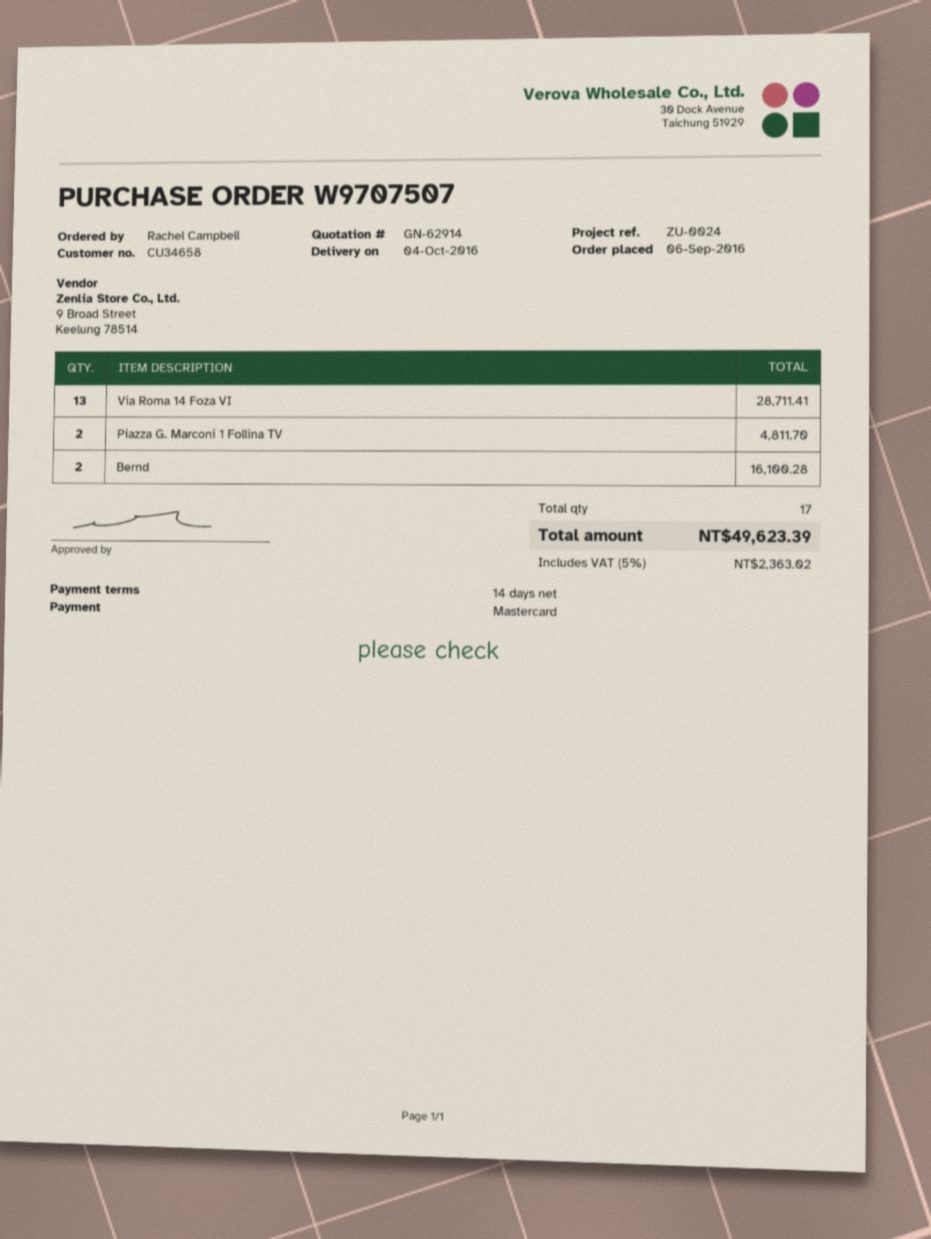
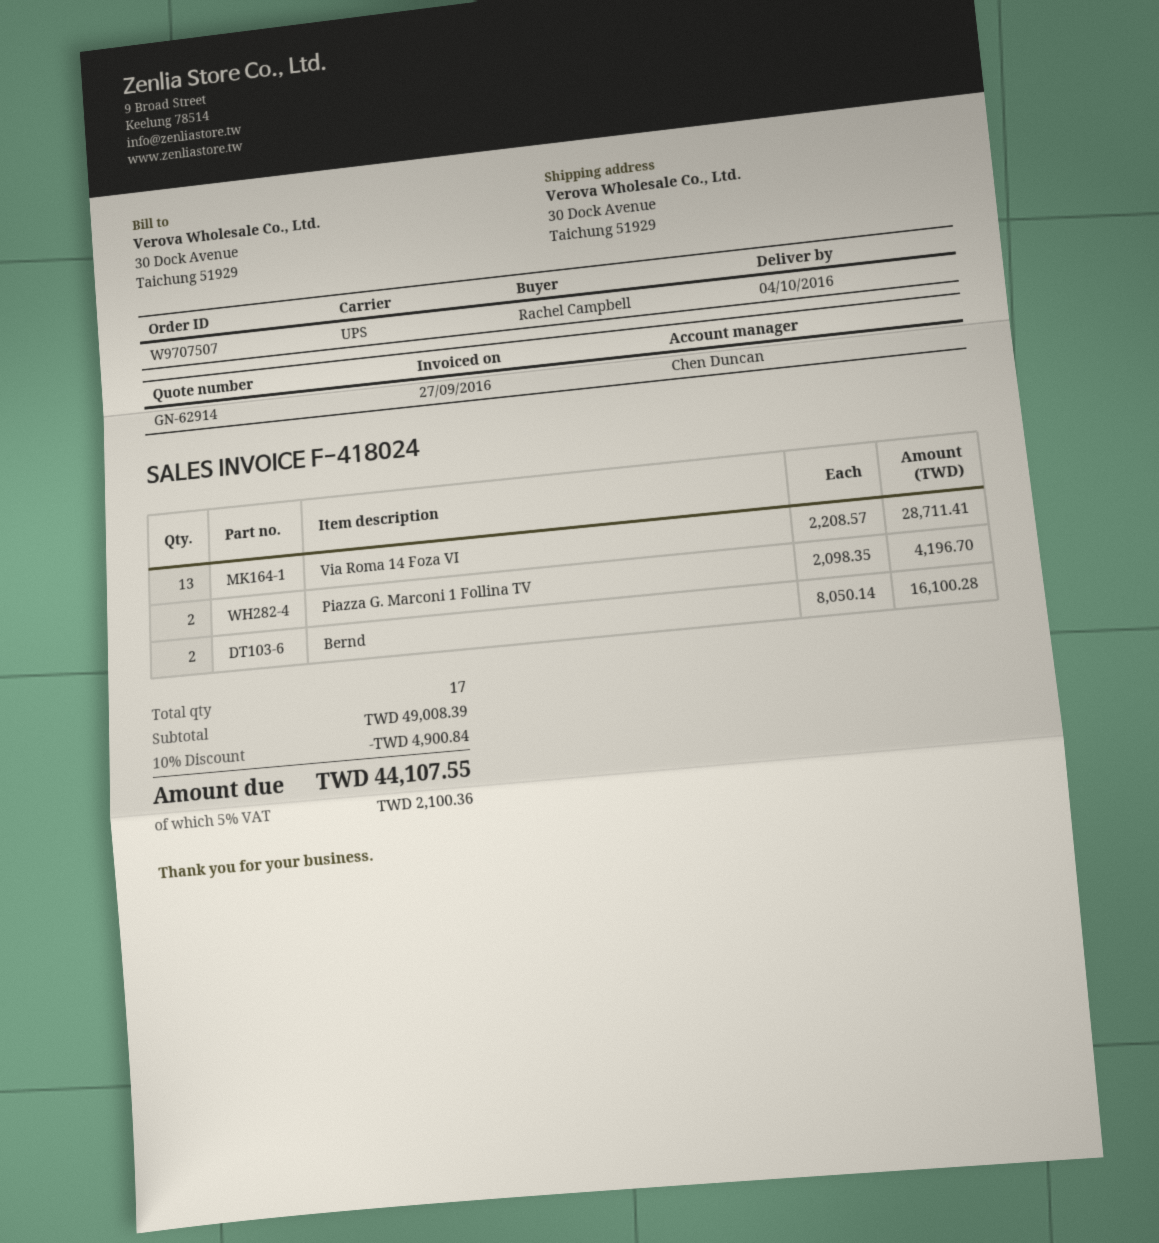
Piazza G. Marconi 1 Follina TV: 2 for 4811.70 -> 2 for 4196.70
discount: none -> 10% = 4900.84
tax: 5% = 2363.02 -> 5% = 2100.36
total: 49623.39 -> 44107.55

